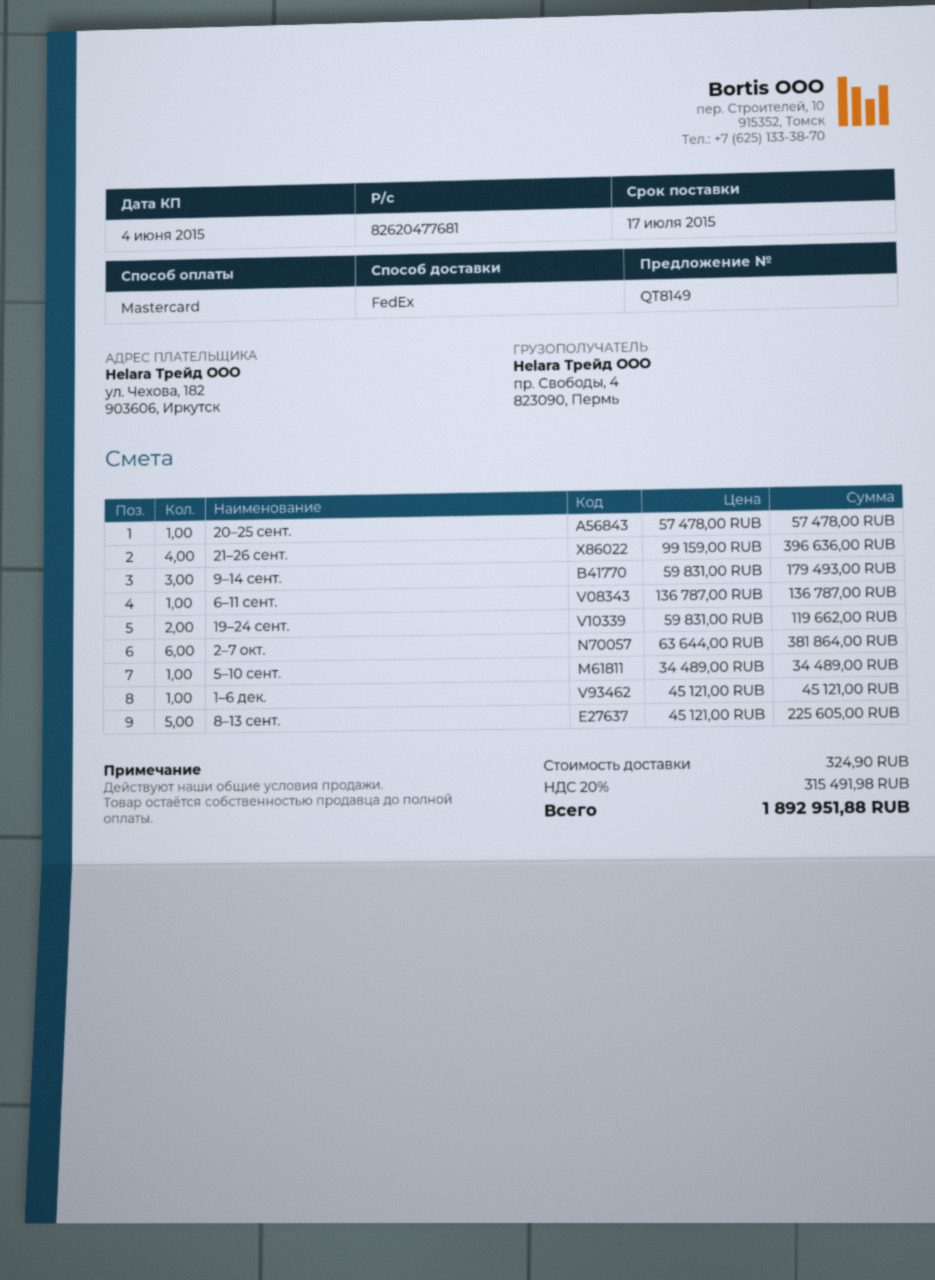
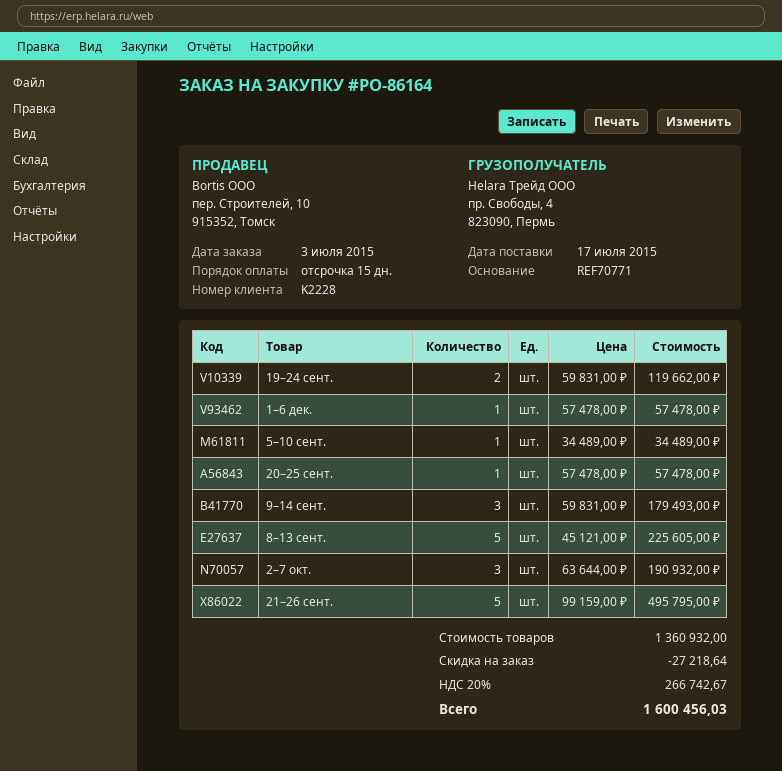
21–26 сент.: 4 x 99159.00 = 396636.00 -> 5 x 99159.00 = 495795.00
6–11 сент.: 1 x 136787.00 = 136787.00 -> none
2–7 окт.: 6 x 63644.00 = 381864.00 -> 3 x 63644.00 = 190932.00
1–6 дек.: 1 x 45121.00 = 45121.00 -> 1 x 57478.00 = 57478.00
discount: none -> 27218.64
shipping: 324.90 -> none
tax: 20% = 315491.98 -> 20% = 266742.67
total: 1892951.88 -> 1600456.03

